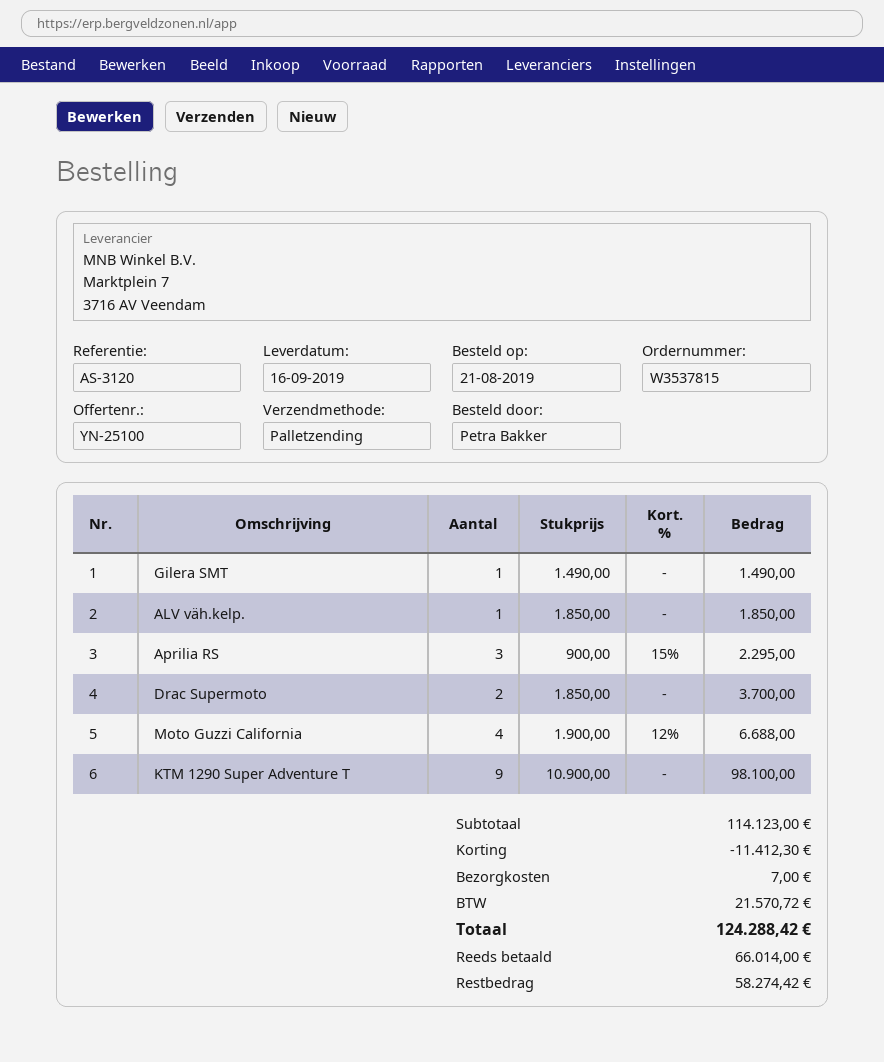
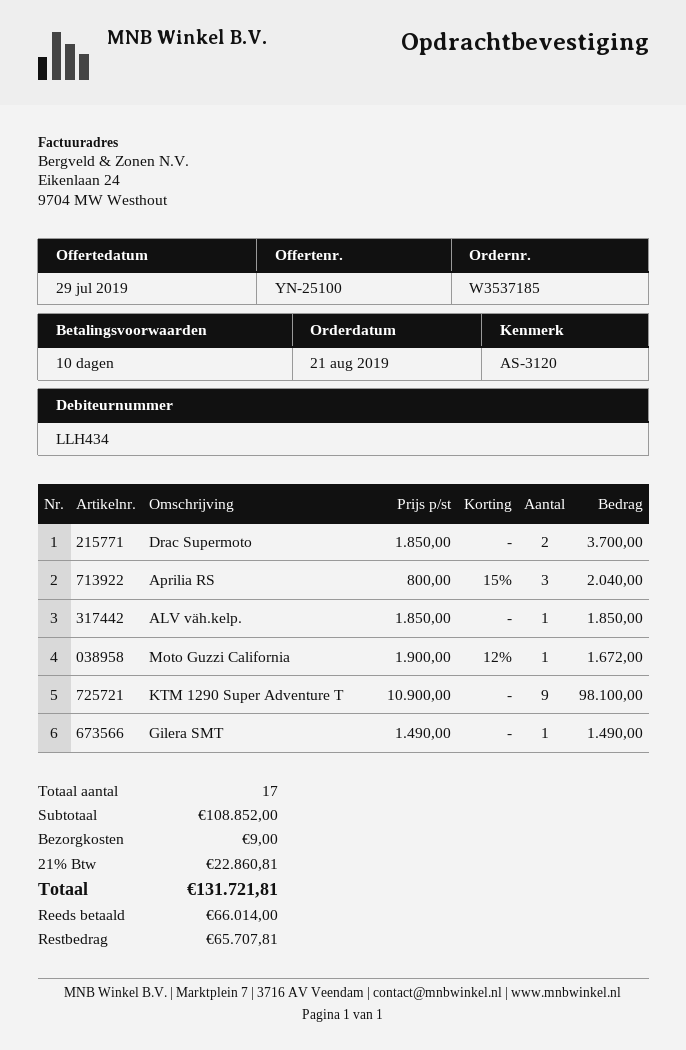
order number: W3537815 -> W3537185
Aprilia RS: 3 x 900.00 - 15% = 2295.00 -> 3 x 800.00 - 15% = 2040.00
Moto Guzzi California: 4 x 1900.00 - 12% = 6688.00 -> 1 x 1900.00 - 12% = 1672.00
subtotal: 114123.00 -> 108852.00
discount: 11412.30 -> none
shipping: 7.00 -> 9.00
tax: 21570.72 -> 22860.81
total: 124288.42 -> 131721.81
balance: 58274.42 -> 65707.81

